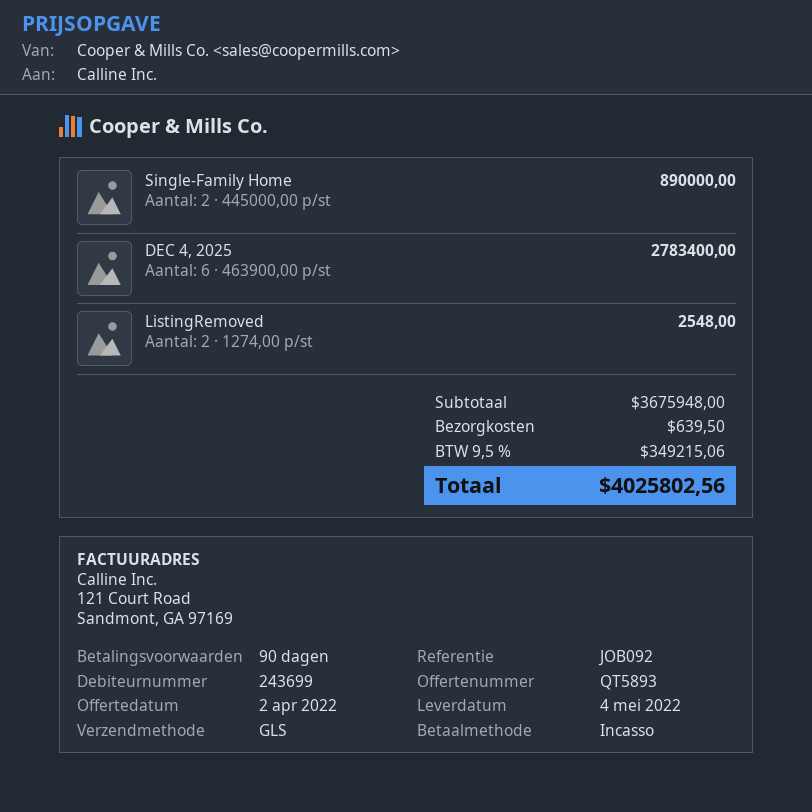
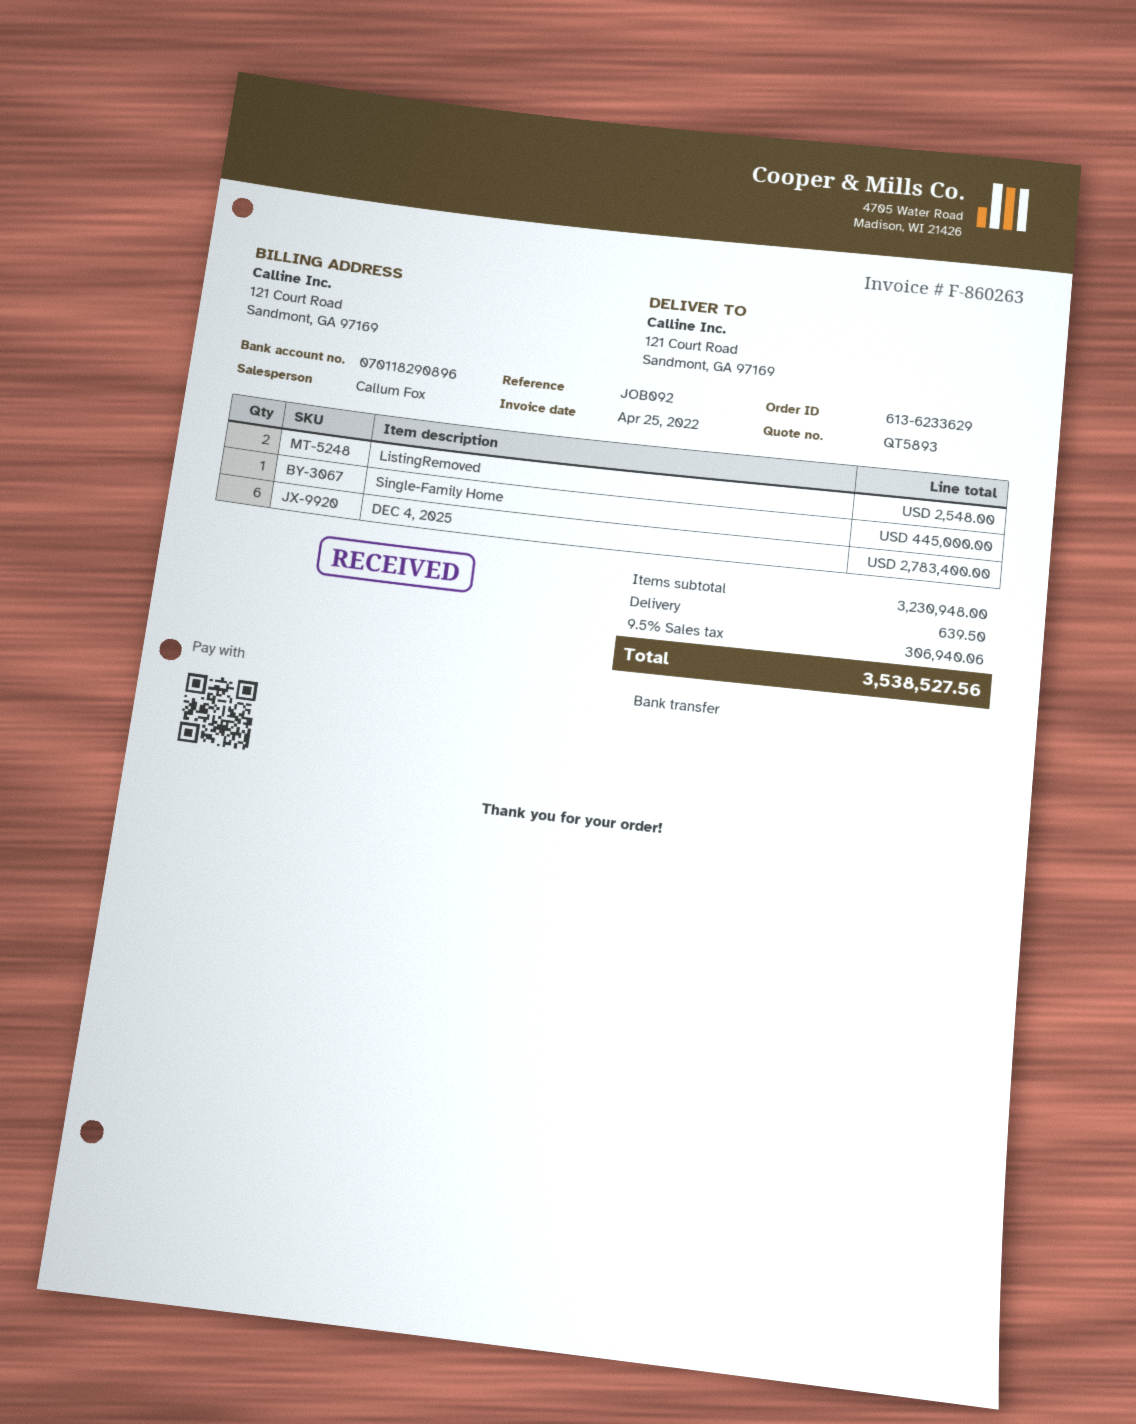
payment method: direct debit -> bank transfer
Single-Family Home: 2 for 890000.00 -> 1 for 445000.00
subtotal: 3675948.00 -> 3230948.00
tax: 9.5% = 349215.06 -> 9.5% = 306940.06
total: 4025802.56 -> 3538527.56

